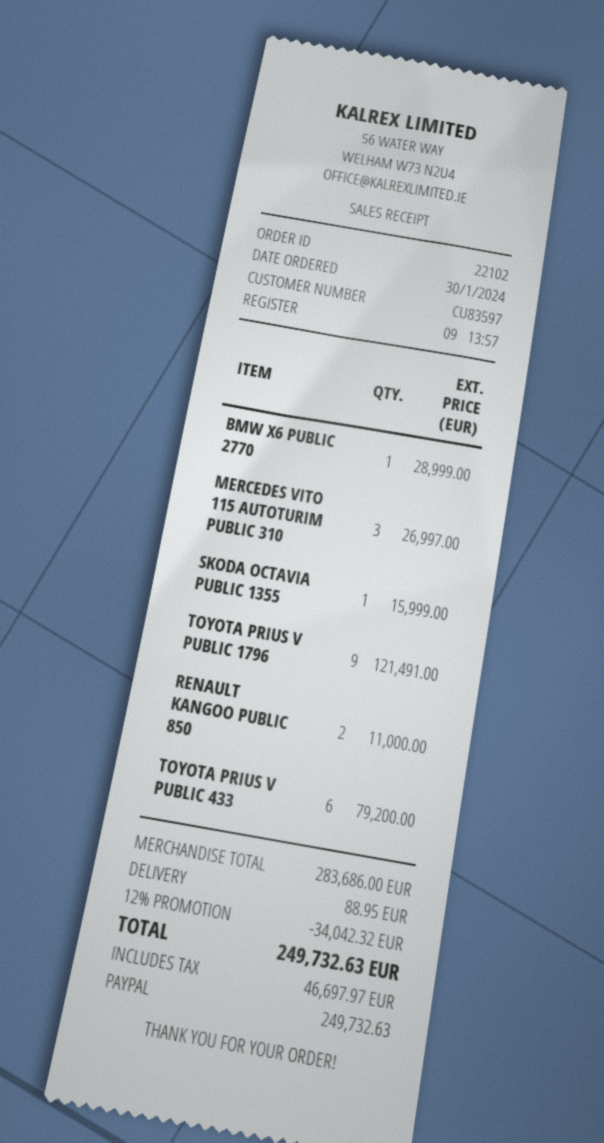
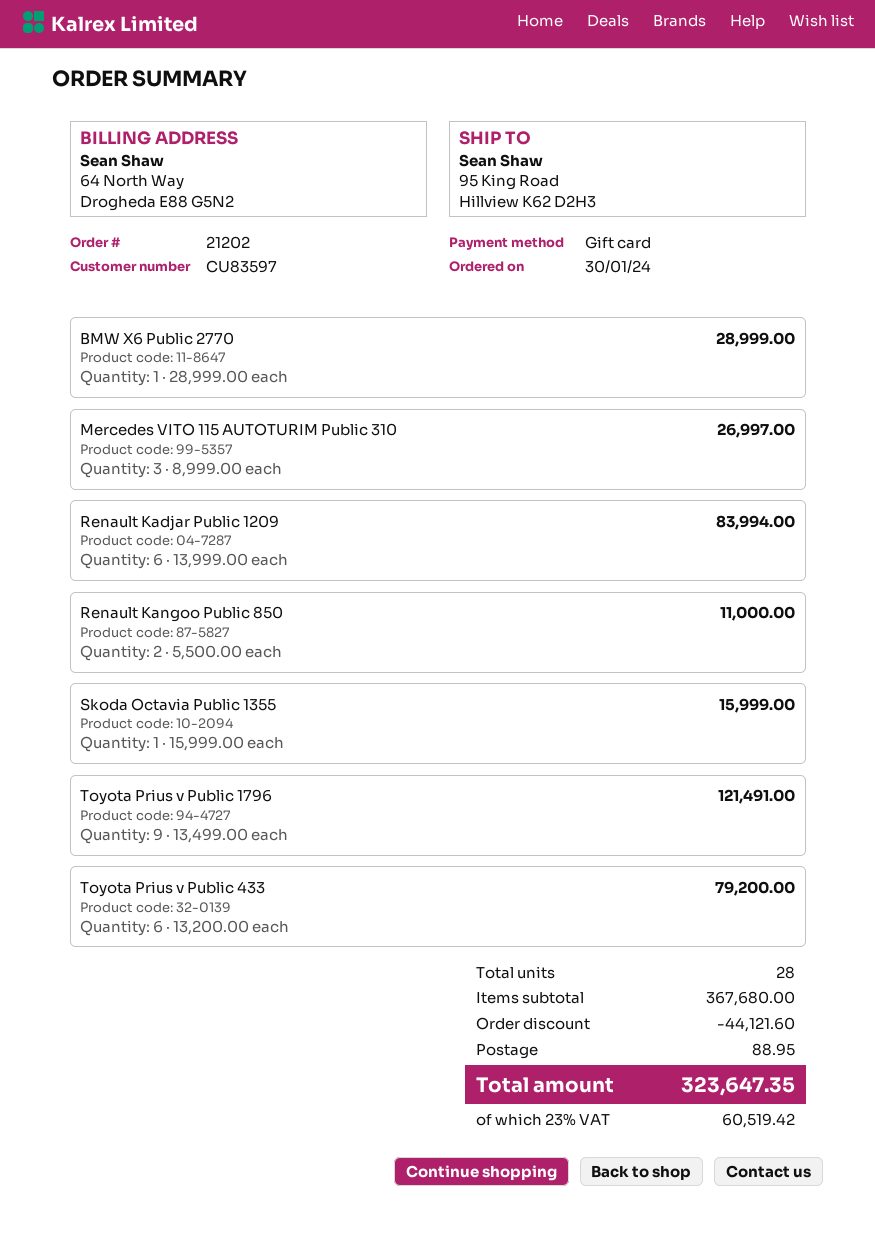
order number: 22102 -> 21202
payment method: PayPal -> gift card
Renault Kadjar Public 1209: none -> 6 for 83994.00
subtotal: 283686.00 -> 367680.00
discount: 34042.32 -> 44121.60
tax: 46697.97 -> 60519.42
total: 249732.63 -> 323647.35

